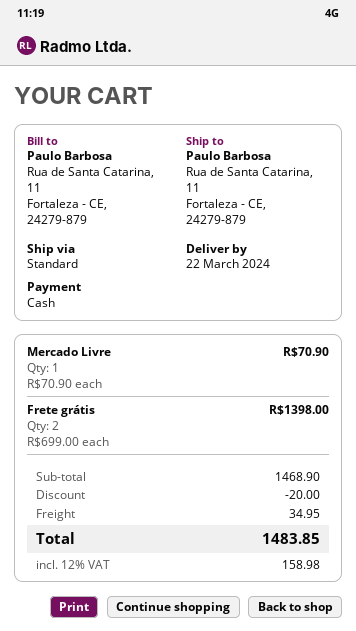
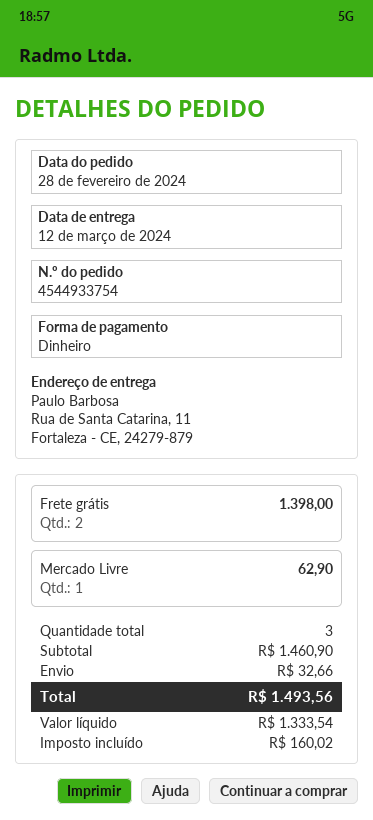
delivery date: 2024-03-22 -> 2024-03-12
Mercado Livre: 1 for 70.90 -> 1 for 62.90
subtotal: 1468.90 -> 1460.90
discount: 20.00 -> none
shipping: 34.95 -> 32.66
tax: 158.98 -> 160.02
total: 1483.85 -> 1493.56

